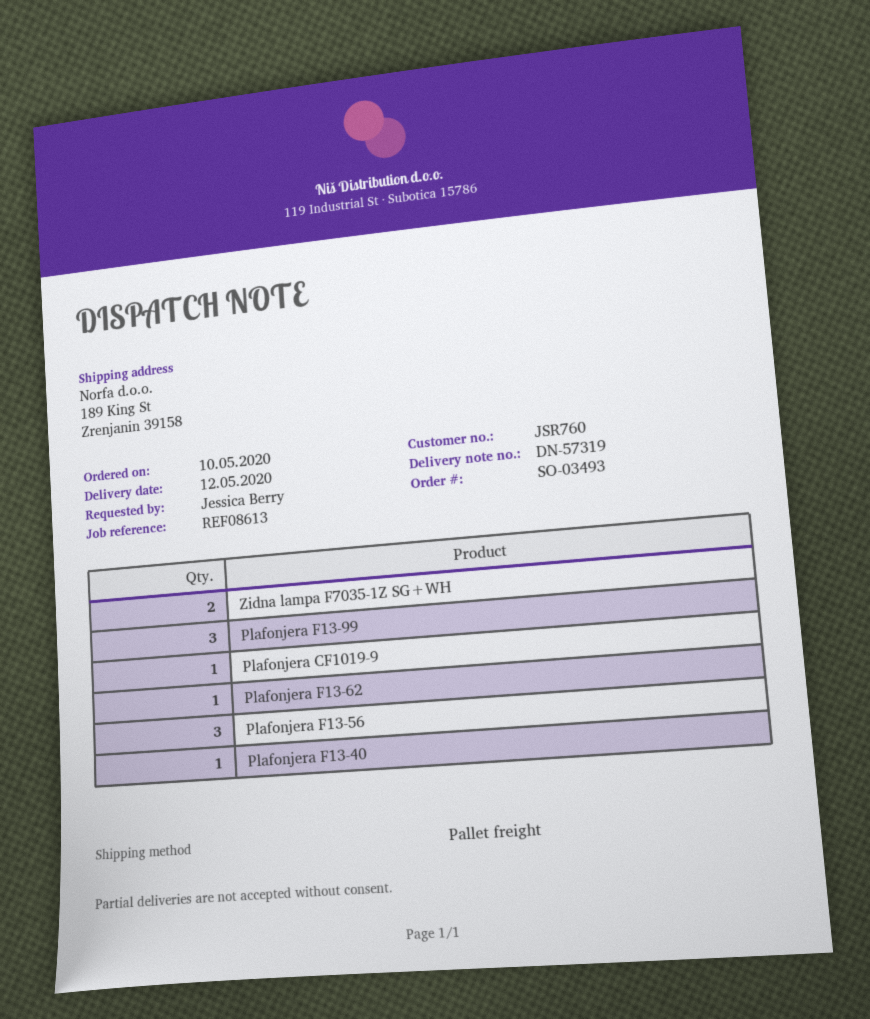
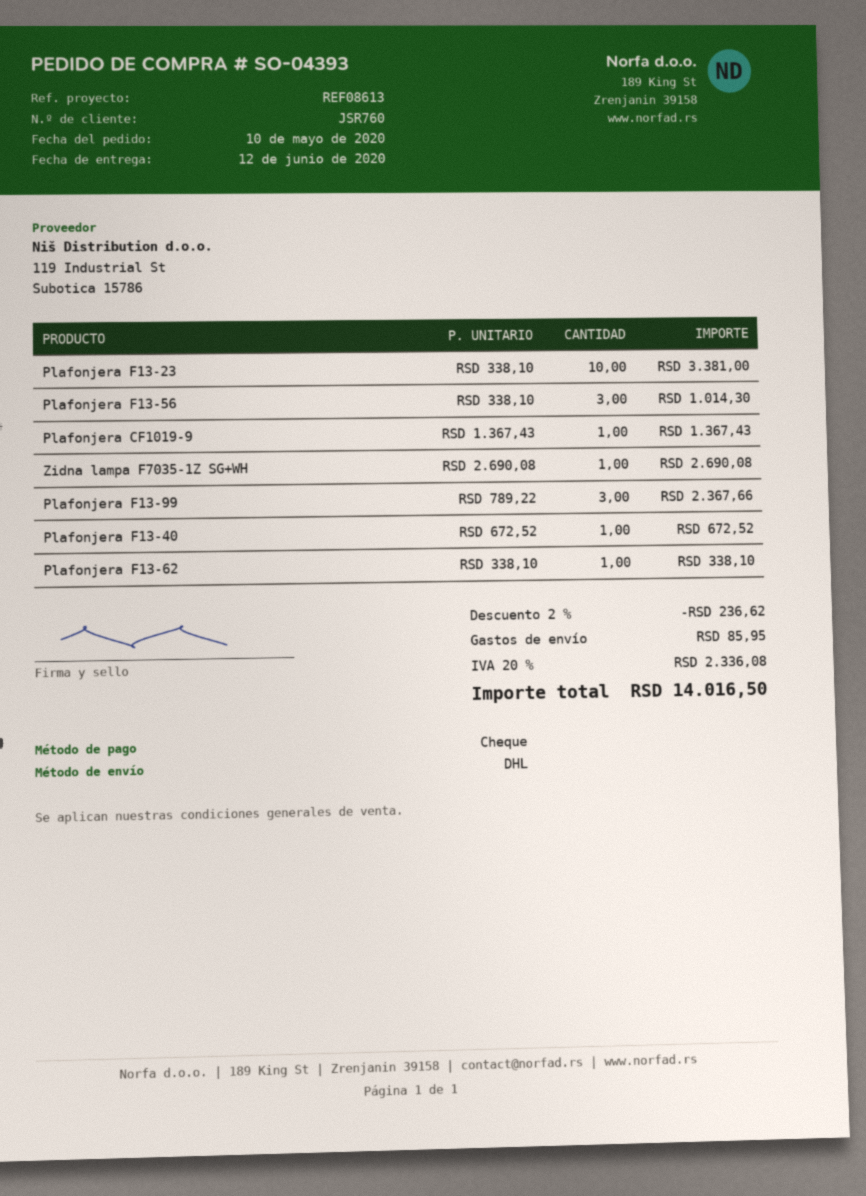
order number: SO-03493 -> SO-04393
delivery date: 2020-05-12 -> 2020-06-12
shipping method: pallet freight -> DHL
Zidna lampa F7035-1Z SG+WH: 2 -> 1
Plafonjera F13-23: none -> 10

